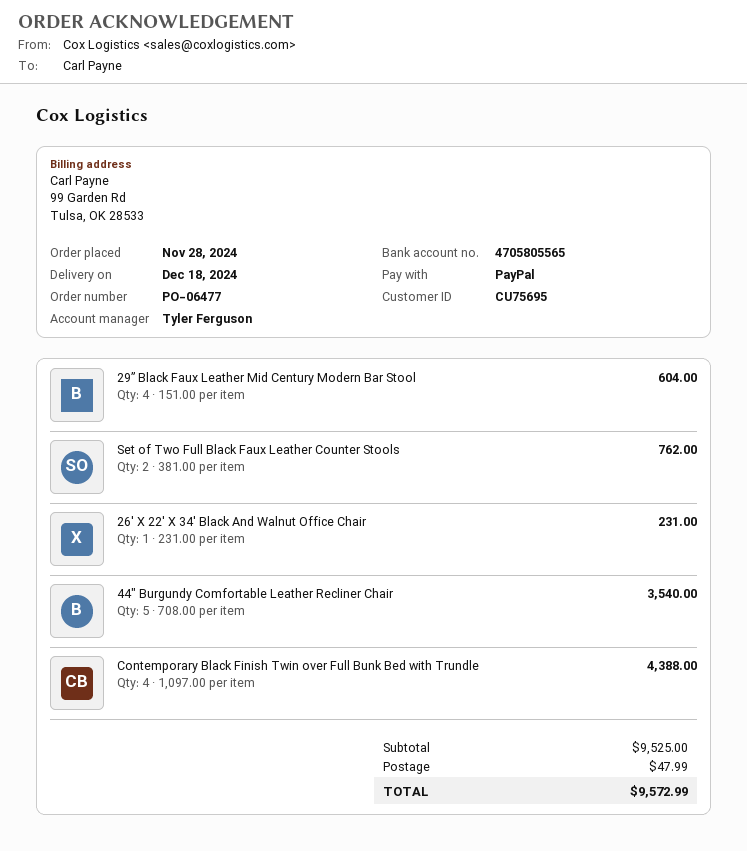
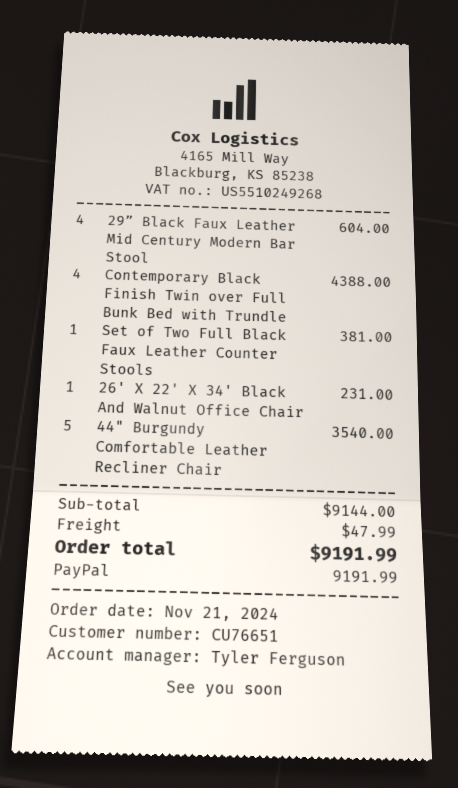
order date: 2024-11-28 -> 2024-11-21
customer number: CU75695 -> CU76651
Set of Two Full Black Faux Leather Counter Stools: 2 for 762.00 -> 1 for 381.00
subtotal: 9525.00 -> 9144.00
total: 9572.99 -> 9191.99

